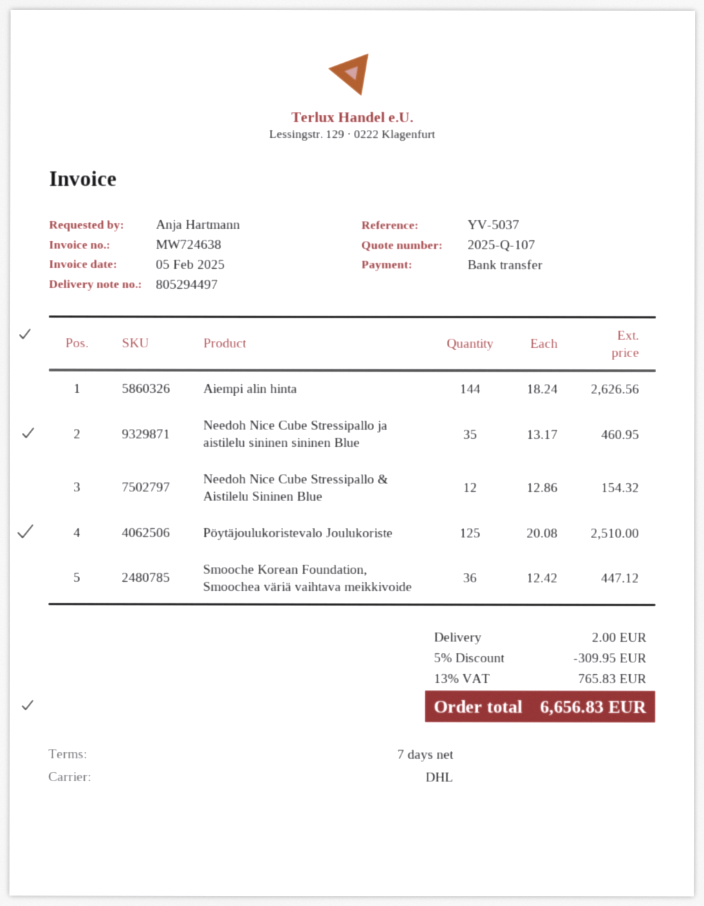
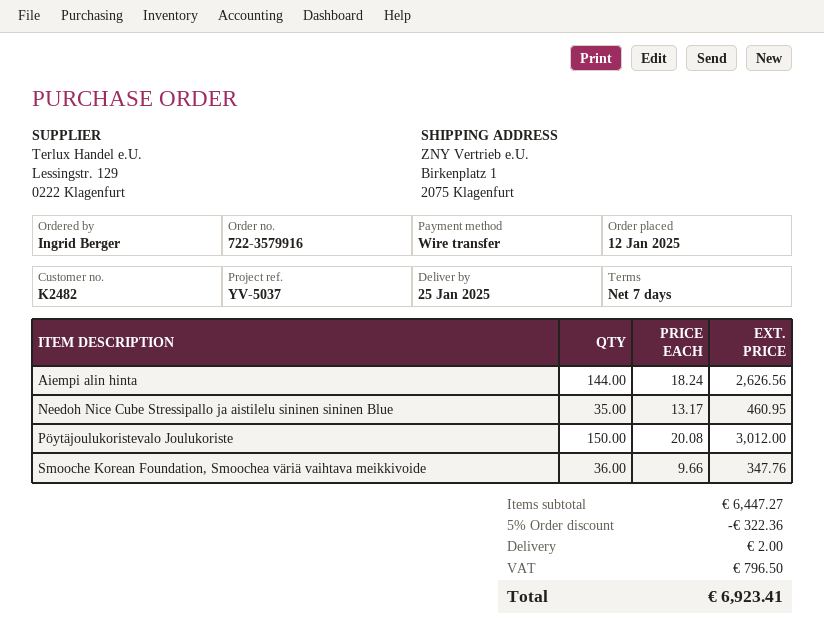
ordered by: Anja Hartmann -> Ingrid Berger
Needoh Nice Cube Stressipallo & Aistilelu Sininen Blue: 12 x 12.86 = 154.32 -> none
Pöytäjoulukoristevalo Joulukoriste: 125 x 20.08 = 2510.00 -> 150 x 20.08 = 3012.00
Smooche Korean Foundation, Smoochea väriä vaihtava meikkivoide: 36 x 12.42 = 447.12 -> 36 x 9.66 = 347.76
discount: 5% = 309.95 -> 5% = 322.36
tax: 765.83 -> 796.50
total: 6656.83 -> 6923.41

